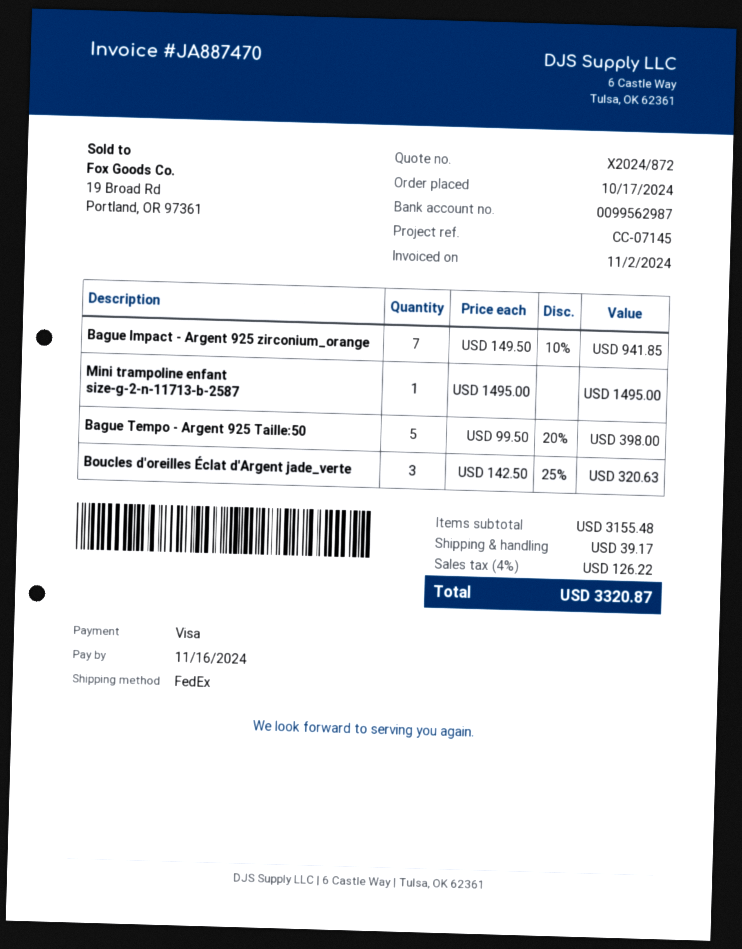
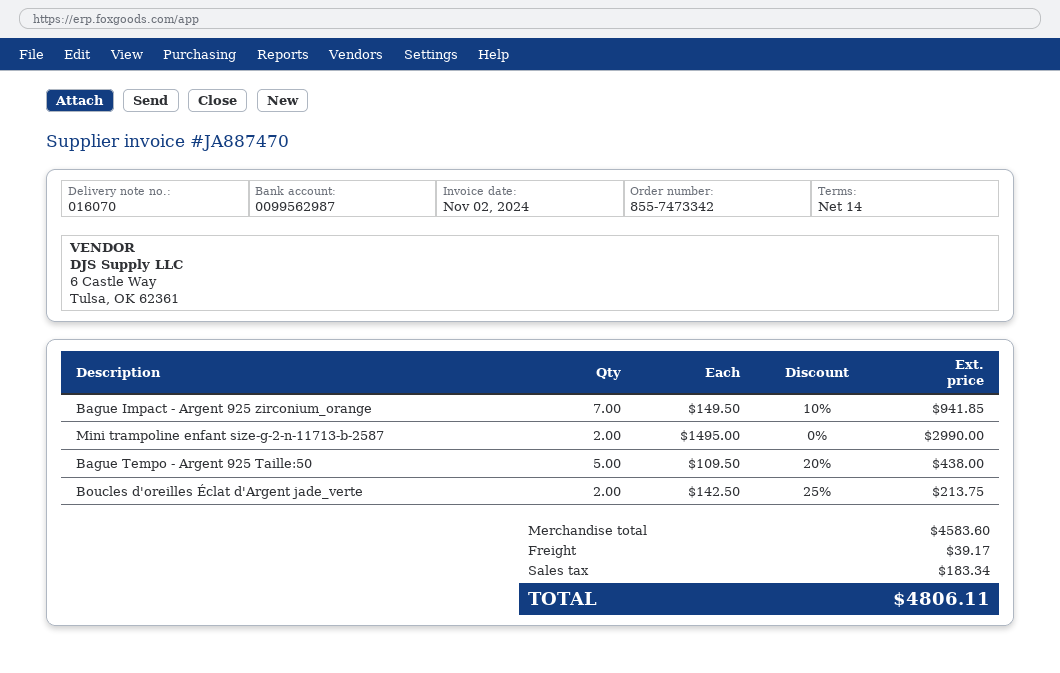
Mini trampoline enfant size-g-2-n-11713-b-2587: 1 x 1495.00 = 1495.00 -> 2 x 1495.00 = 2990.00
Bague Tempo - Argent 925 Taille:50: 5 x 99.50 - 20% = 398.00 -> 5 x 109.50 - 20% = 438.00
Boucles d'oreilles Éclat d'Argent jade_verte: 3 x 142.50 - 25% = 320.63 -> 2 x 142.50 - 25% = 213.75
subtotal: 3155.48 -> 4583.60
tax: 126.22 -> 183.34
total: 3320.87 -> 4806.11

